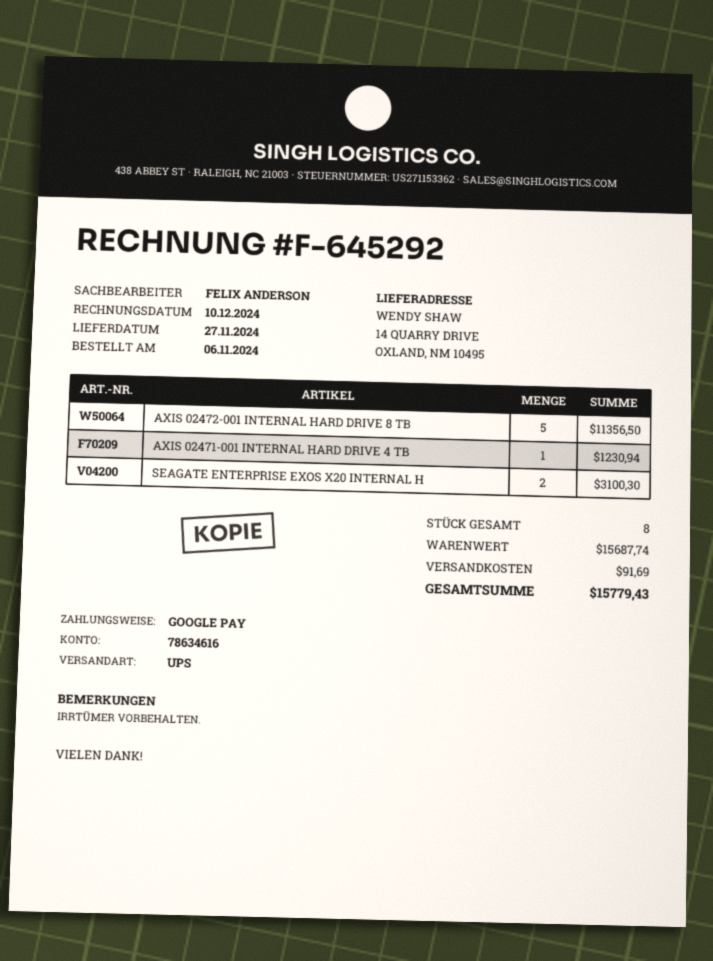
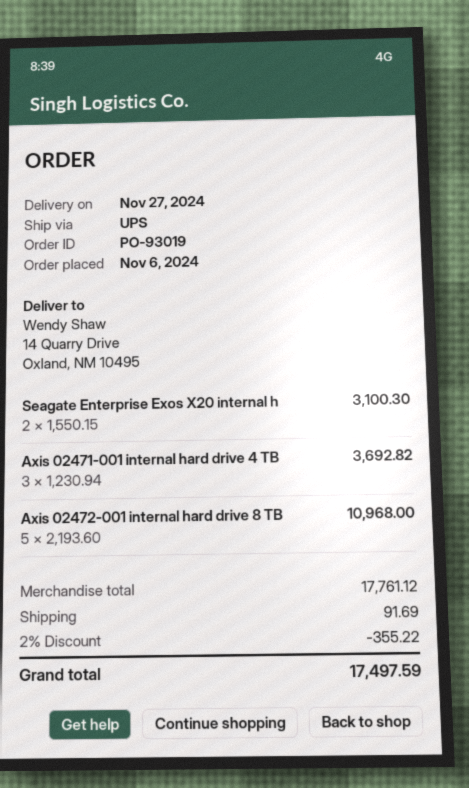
AXIS 02472-001 INTERNAL HARD DRIVE 8 TB: 5 for 11356.50 -> 5 for 10968.00
AXIS 02471-001 INTERNAL HARD DRIVE 4 TB: 1 for 1230.94 -> 3 for 3692.82
subtotal: 15687.74 -> 17761.12
discount: none -> 2% = 355.22
total: 15779.43 -> 17497.59

